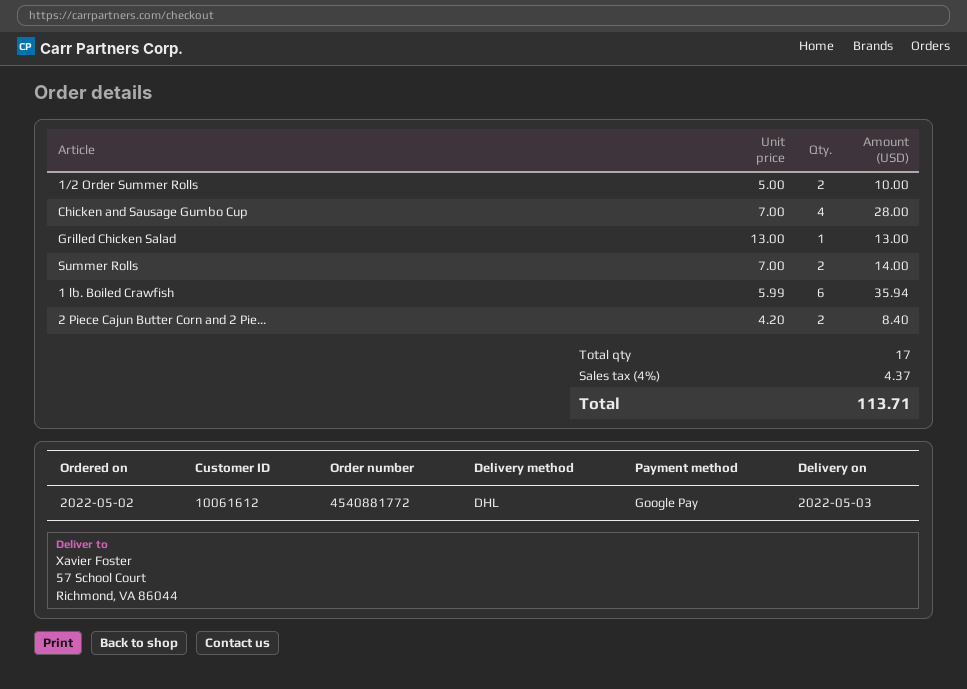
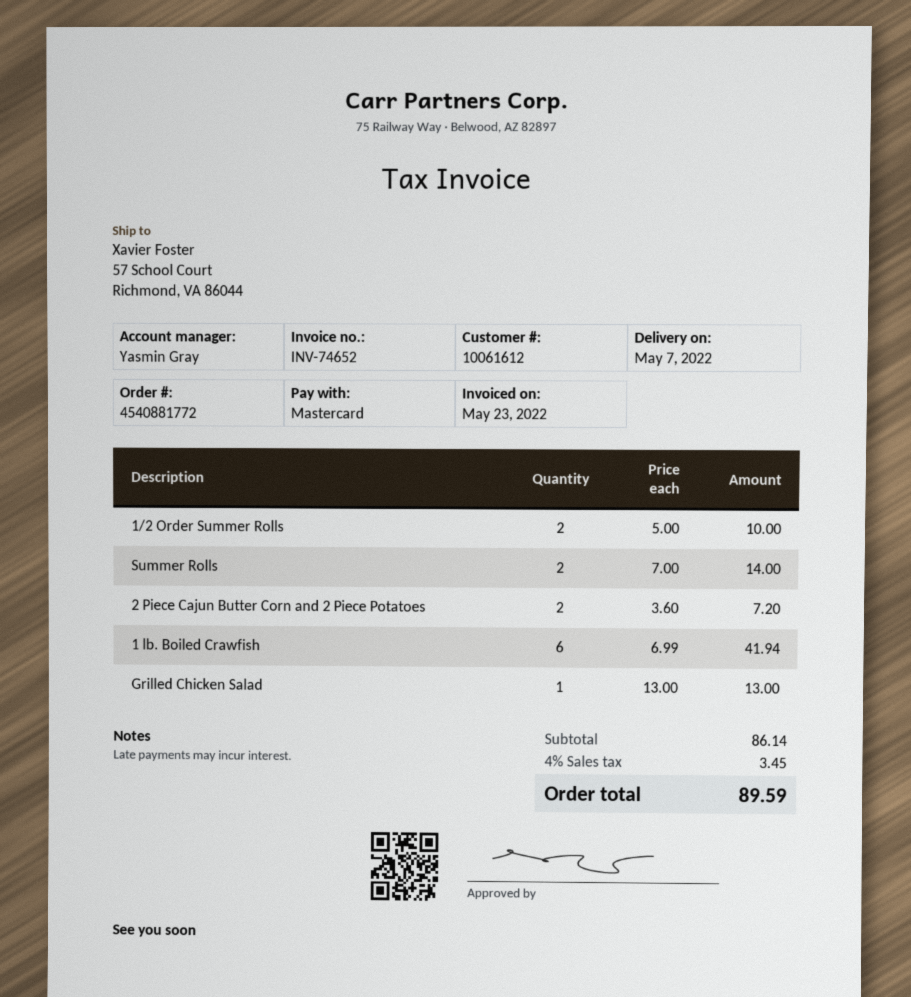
delivery date: 2022-05-03 -> 2022-05-07
payment method: Google Pay -> Mastercard
Chicken and Sausage Gumbo Cup: 4 x 7.00 = 28.00 -> none
1 lb. Boiled Crawfish: 6 x 5.99 = 35.94 -> 6 x 6.99 = 41.94
2 Piece Cajun Butter Corn and 2 Pie...: 2 x 4.20 = 8.40 -> 2 x 3.60 = 7.20
tax: 4% = 4.37 -> 4% = 3.45
total: 113.71 -> 89.59

